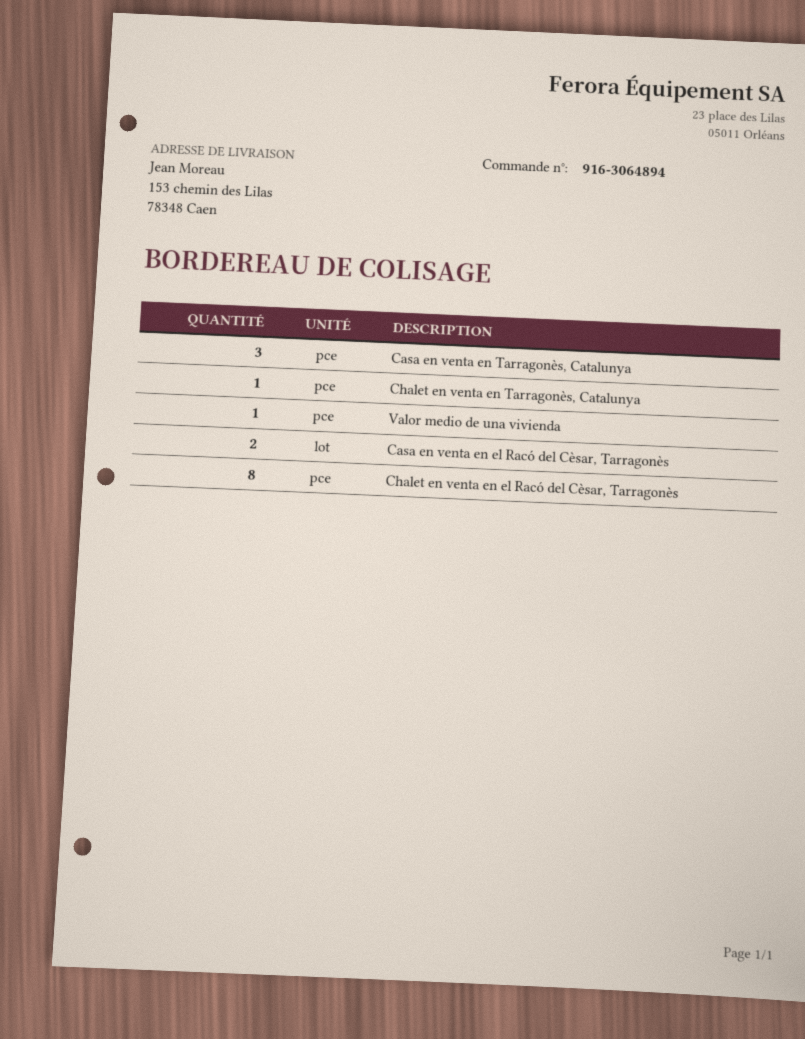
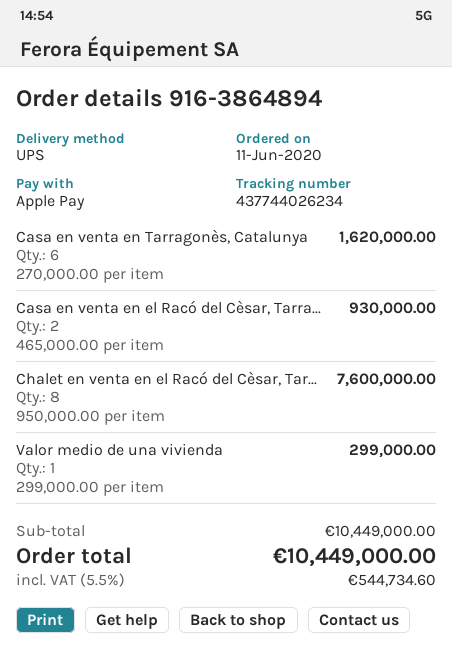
order number: 916-3064894 -> 916-3864894
Casa en venta en Tarragonès, Catalunya: 3 -> 6
Chalet en venta en Tarragonès, Catalunya: 1 -> none

